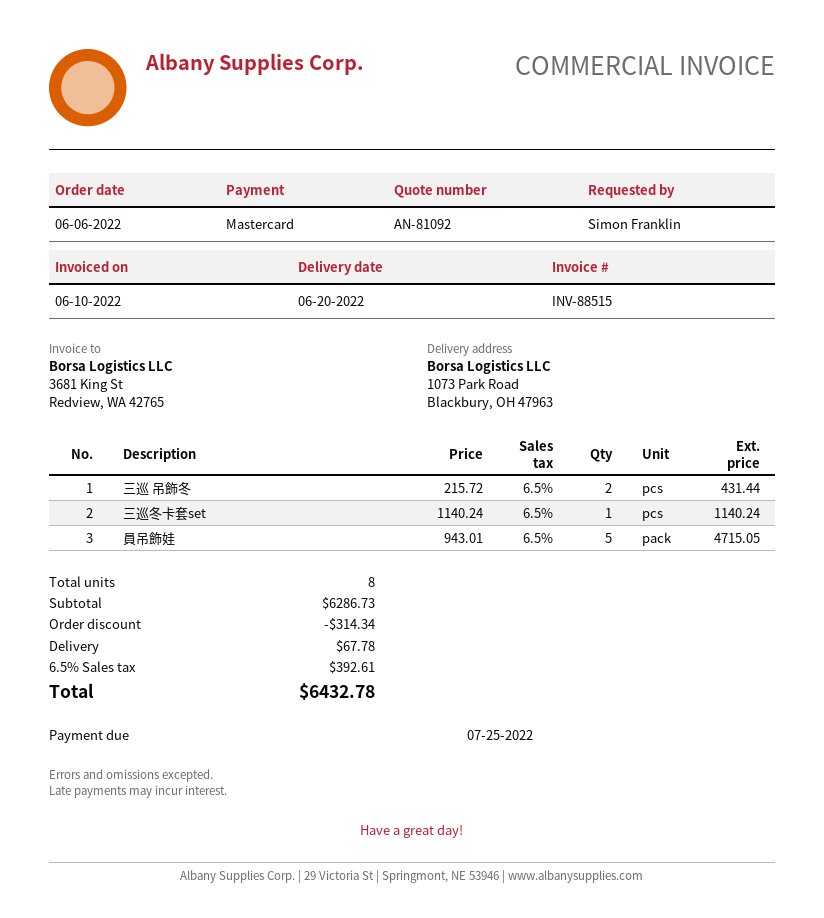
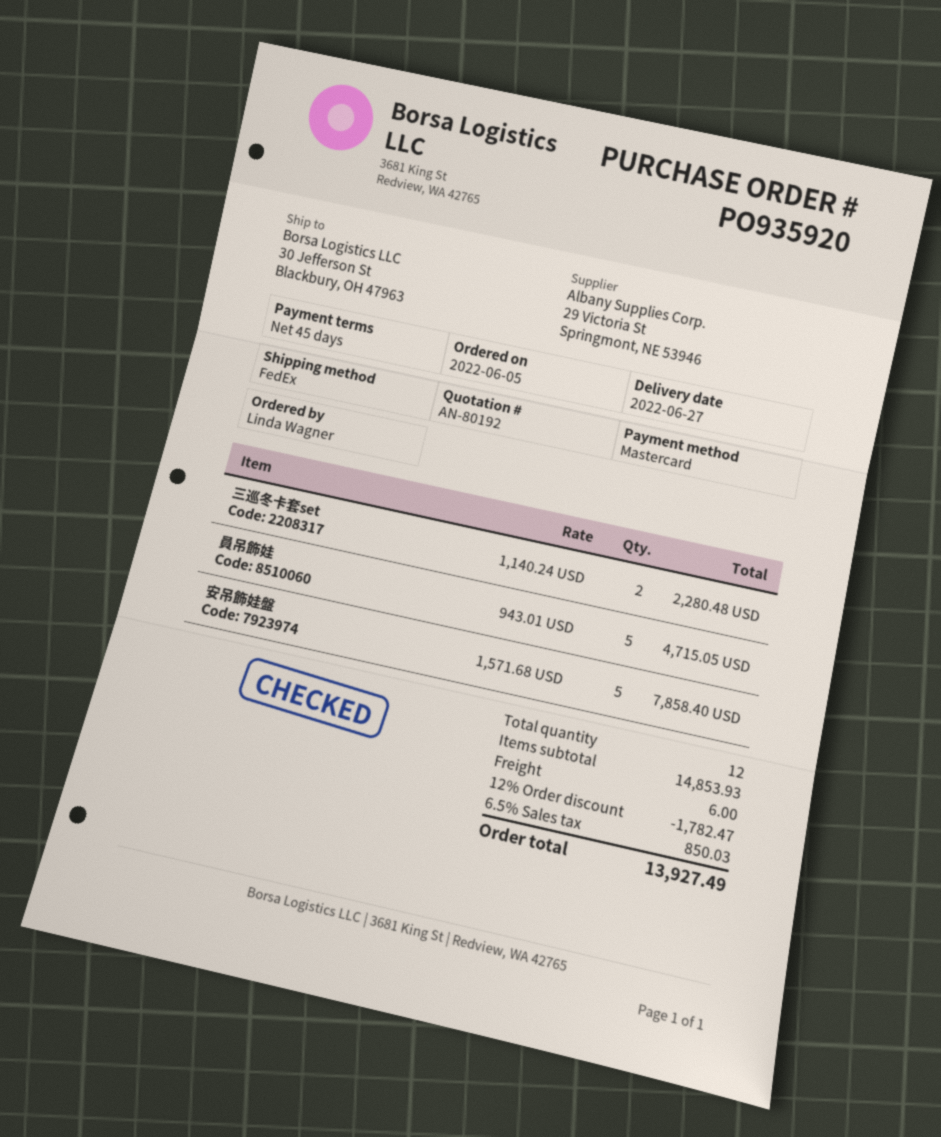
quote number: AN-81092 -> AN-80192
order date: 2022-06-06 -> 2022-06-05
delivery date: 2022-06-20 -> 2022-06-27
ordered by: Simon Franklin -> Linda Wagner
ship to: 1073 Park Road, Blackbury, OH 47963 -> 30 Jefferson St, Blackbury, OH 47963
三巡 吊飾冬: 2 x 215.72 = 431.44 -> none
三巡冬卡套set: 1 x 1140.24 = 1140.24 -> 2 x 1140.24 = 2280.48
安吊飾娃盤: none -> 5 x 1571.68 = 7858.40
total quantity: 8 -> 12
subtotal: 6286.73 -> 14853.93
discount: 314.34 -> 1782.47
shipping: 67.78 -> 6.00
tax: 6.5% = 392.61 -> 6.5% = 850.03
total: 6432.78 -> 13927.49

